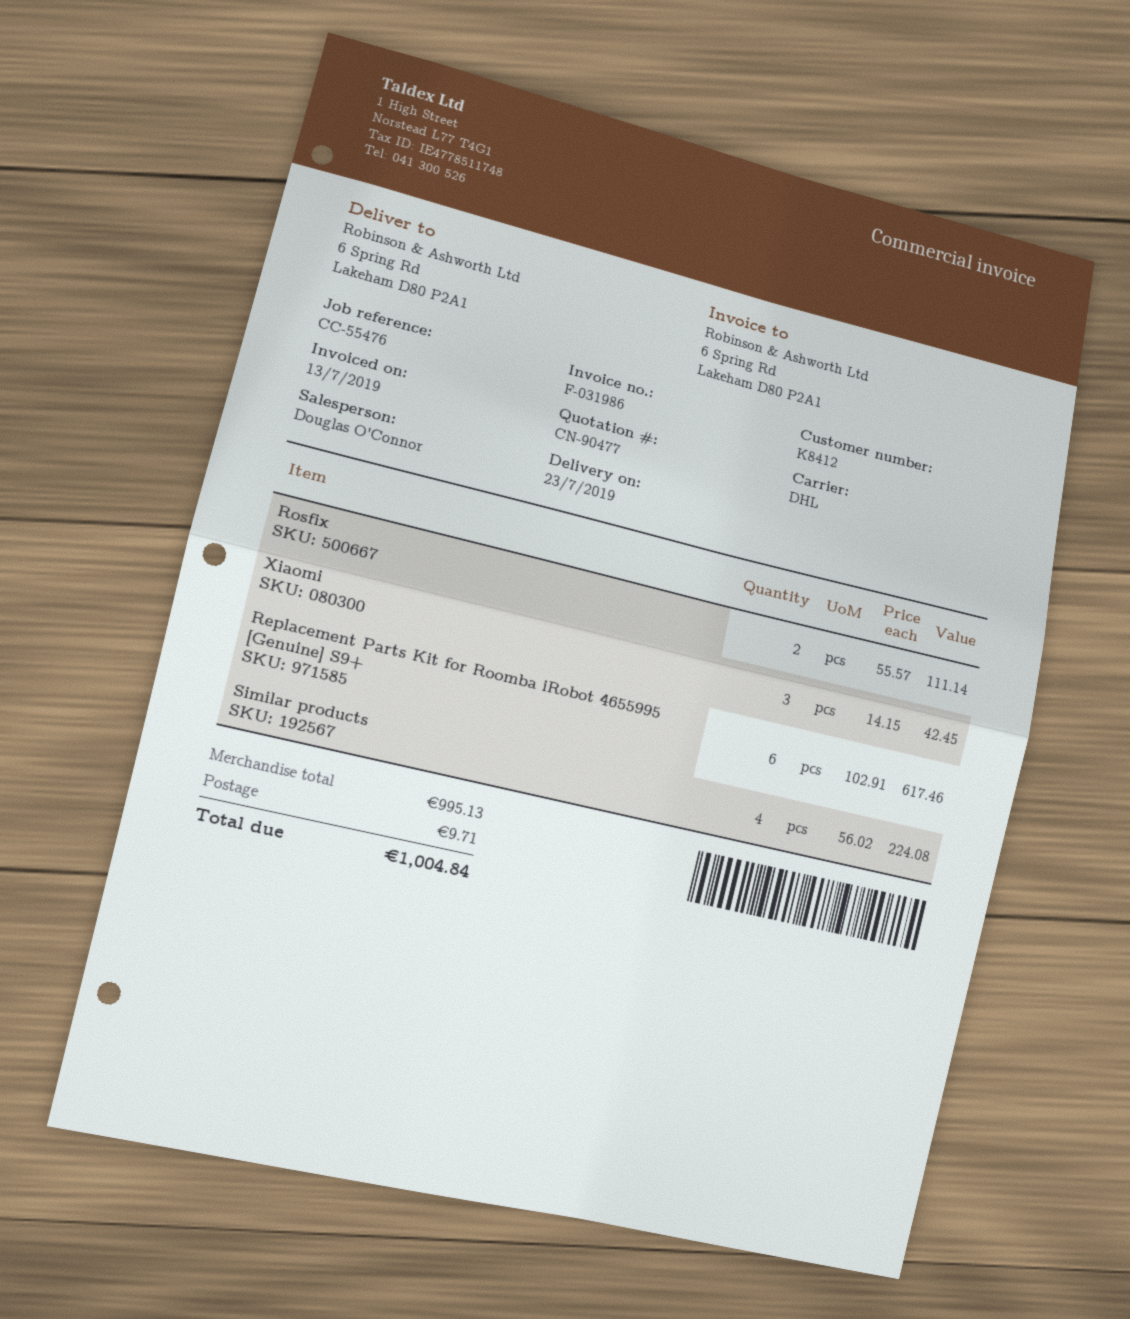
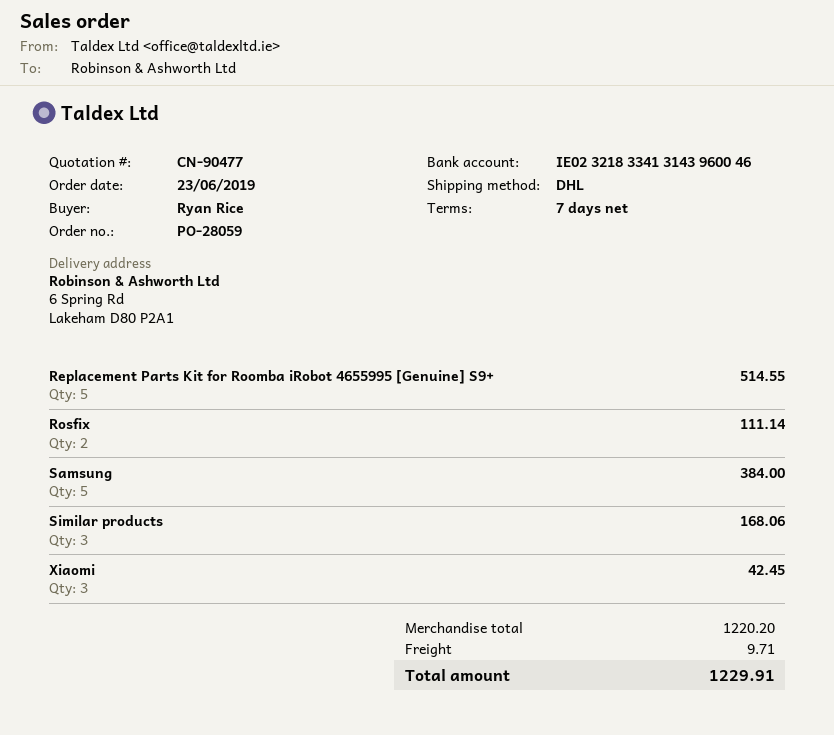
Replacement Parts Kit for Roomba iRobot 4655995 [Genuine] S9+: 6 for 617.46 -> 5 for 514.55
Similar products: 4 for 224.08 -> 3 for 168.06
Samsung: none -> 5 for 384.00
subtotal: 995.13 -> 1220.20
total: 1004.84 -> 1229.91

